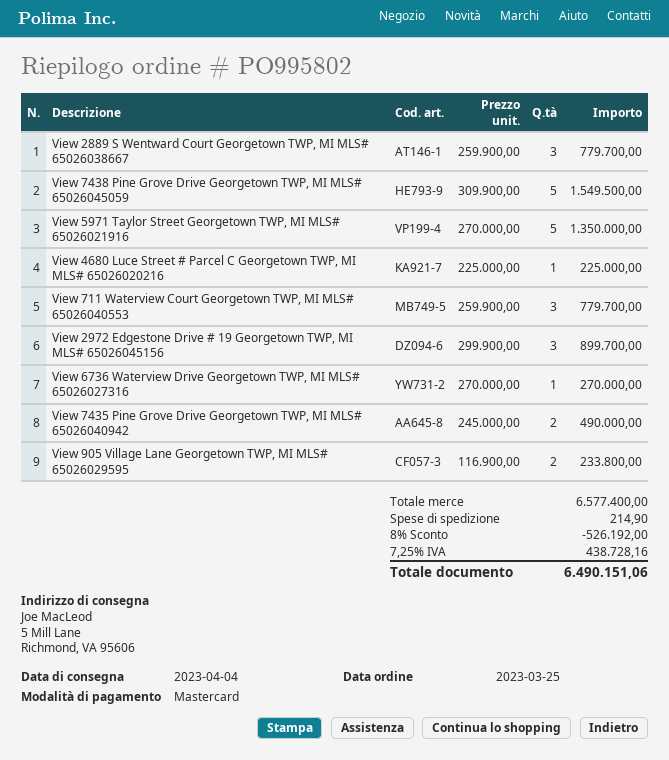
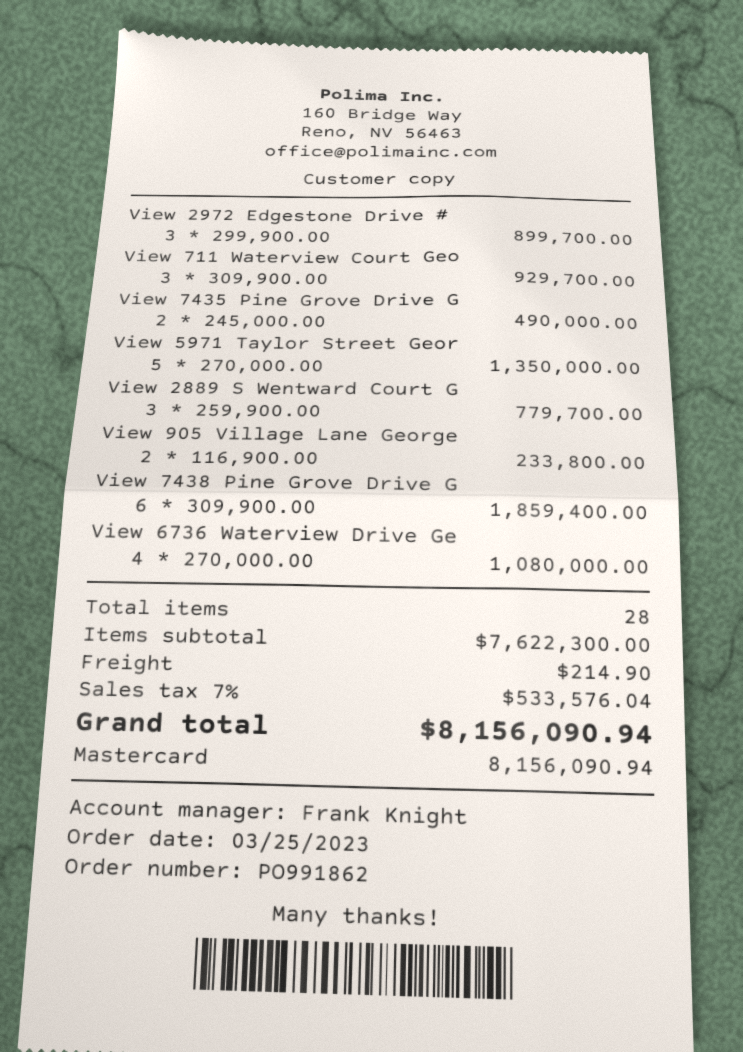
order number: PO995802 -> PO991862
View 7438 Pine Grove Drive Georgetown TWP, MI MLS# 65026045059: 5 x 309900.00 = 1549500.00 -> 6 x 309900.00 = 1859400.00
View 4680 Luce Street # Parcel C Georgetown TWP, MI MLS# 65026020216: 1 x 225000.00 = 225000.00 -> none
View 711 Waterview Court Georgetown TWP, MI MLS# 65026040553: 3 x 259900.00 = 779700.00 -> 3 x 309900.00 = 929700.00
View 6736 Waterview Drive Georgetown TWP, MI MLS# 65026027316: 1 x 270000.00 = 270000.00 -> 4 x 270000.00 = 1080000.00
subtotal: 6577400.00 -> 7622300.00
discount: 8% = 526192.00 -> none
tax: 7.25% = 438728.16 -> 7% = 533576.04
total: 6490151.06 -> 8156090.94

